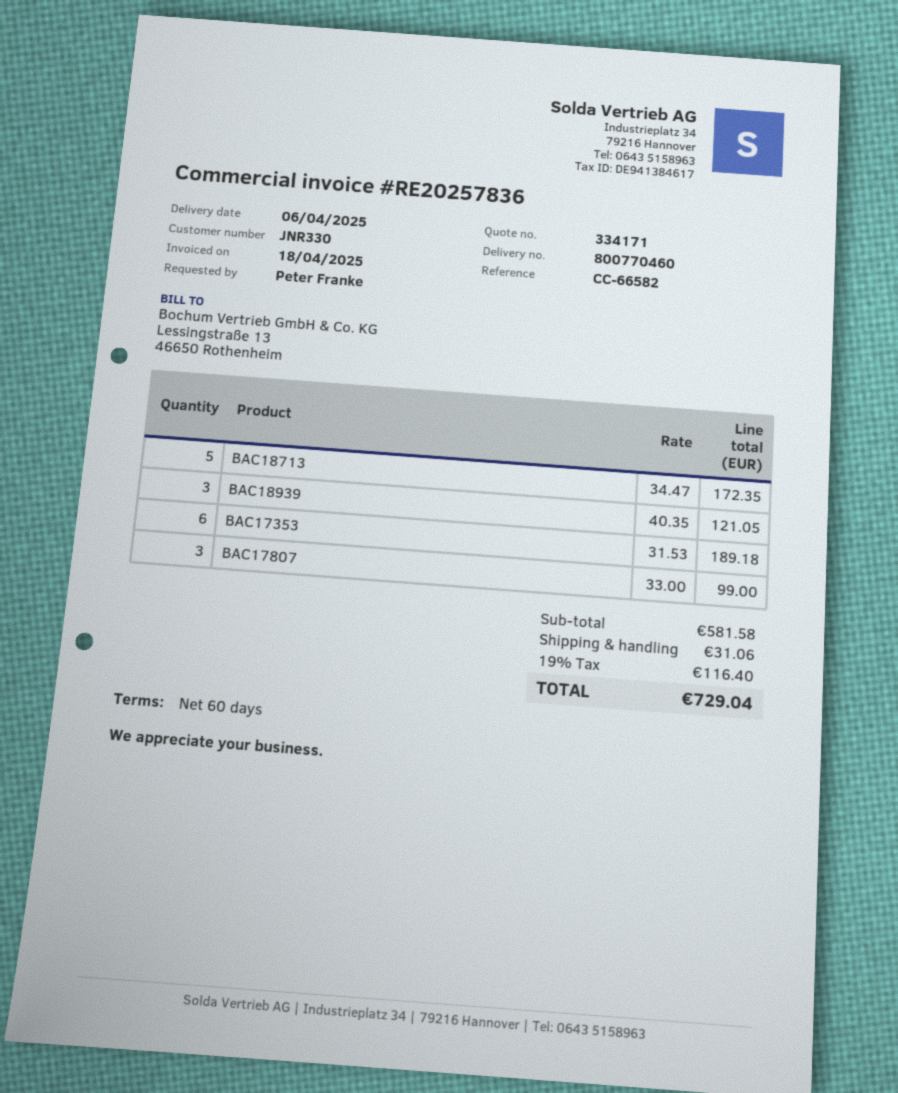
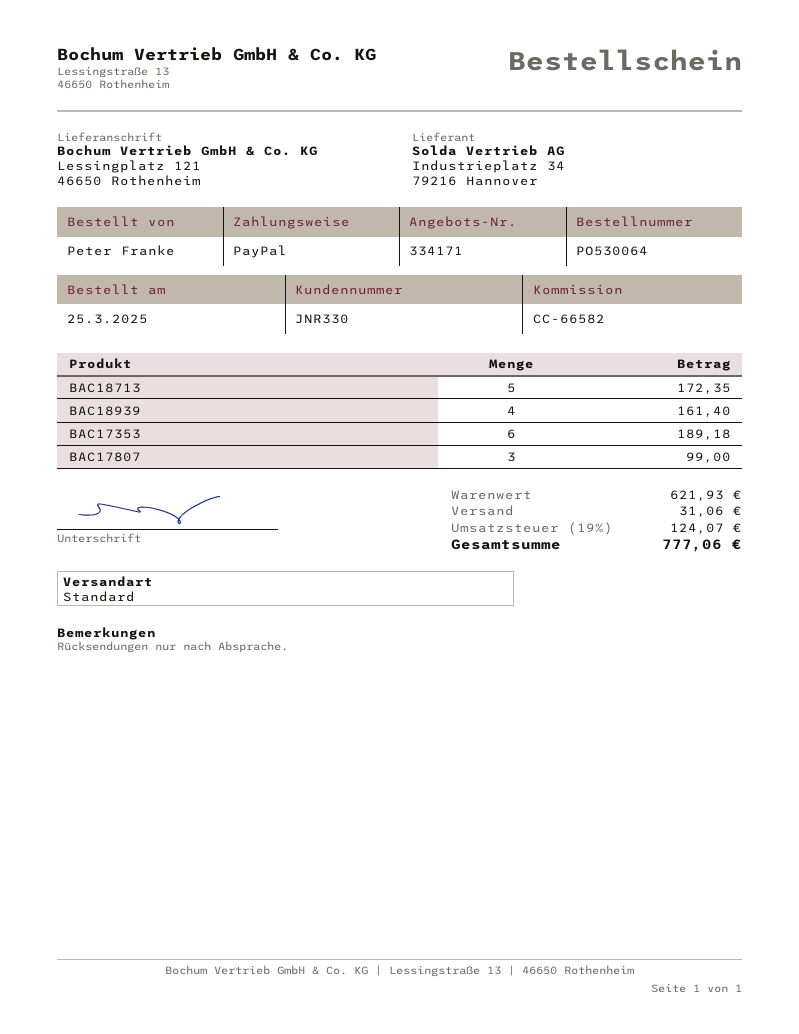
BAC18939: 3 for 121.05 -> 4 for 161.40
subtotal: 581.58 -> 621.93
tax: 19% = 116.40 -> 19% = 124.07
total: 729.04 -> 777.06

